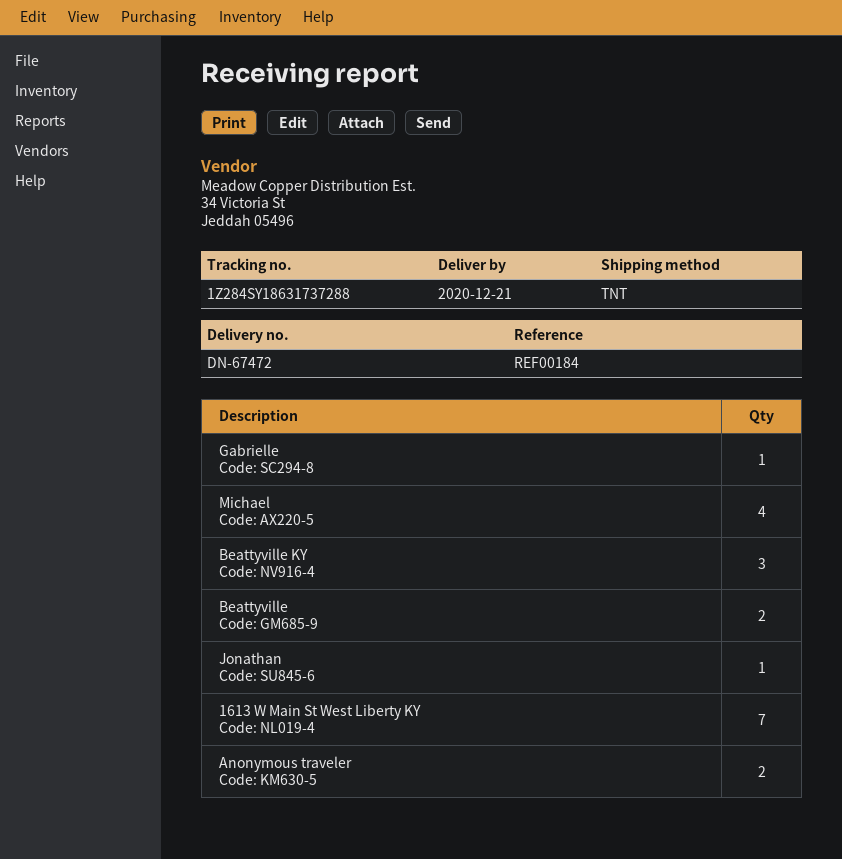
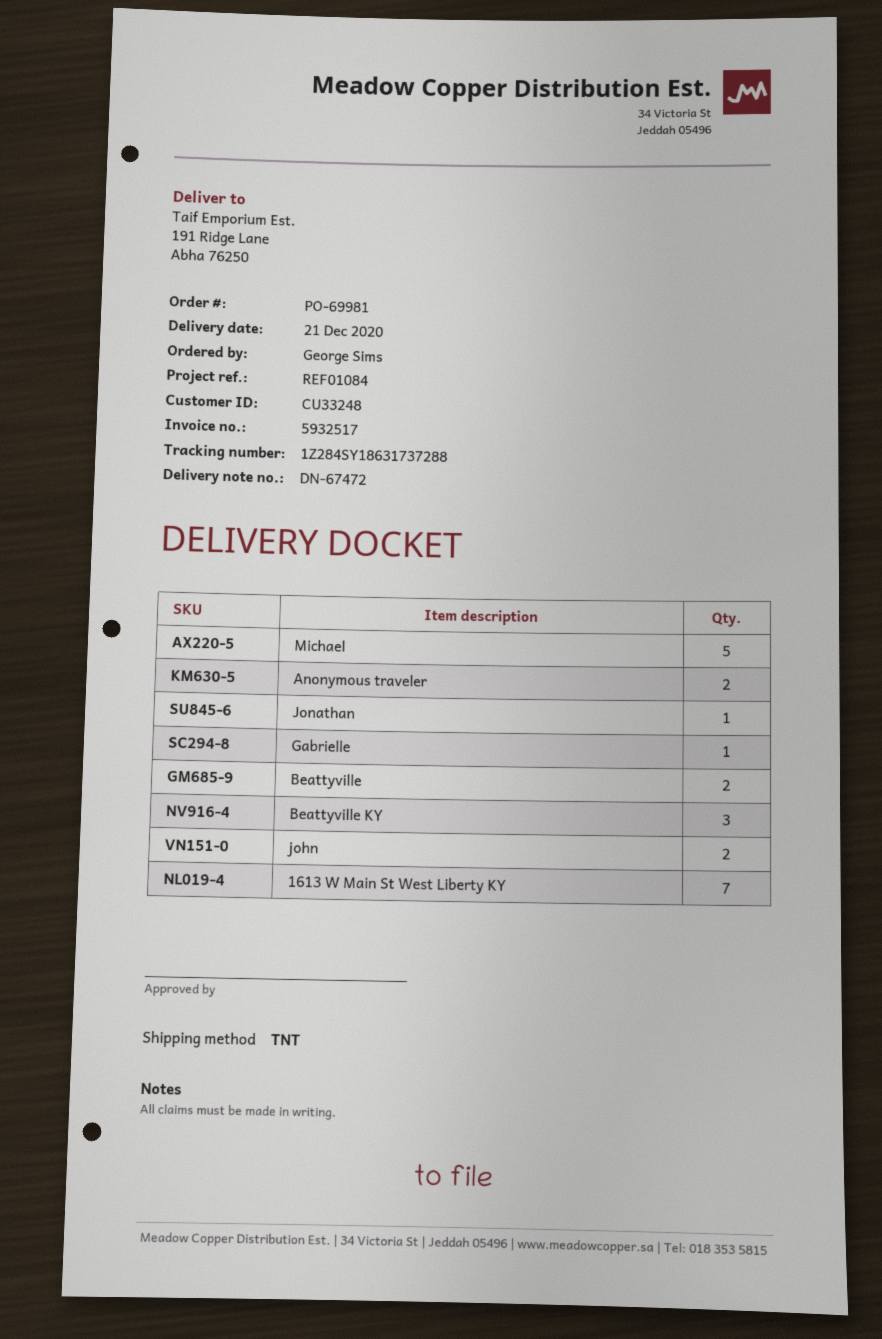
reference: REF00184 -> REF01084
Michael: 4 -> 5
john: none -> 2

